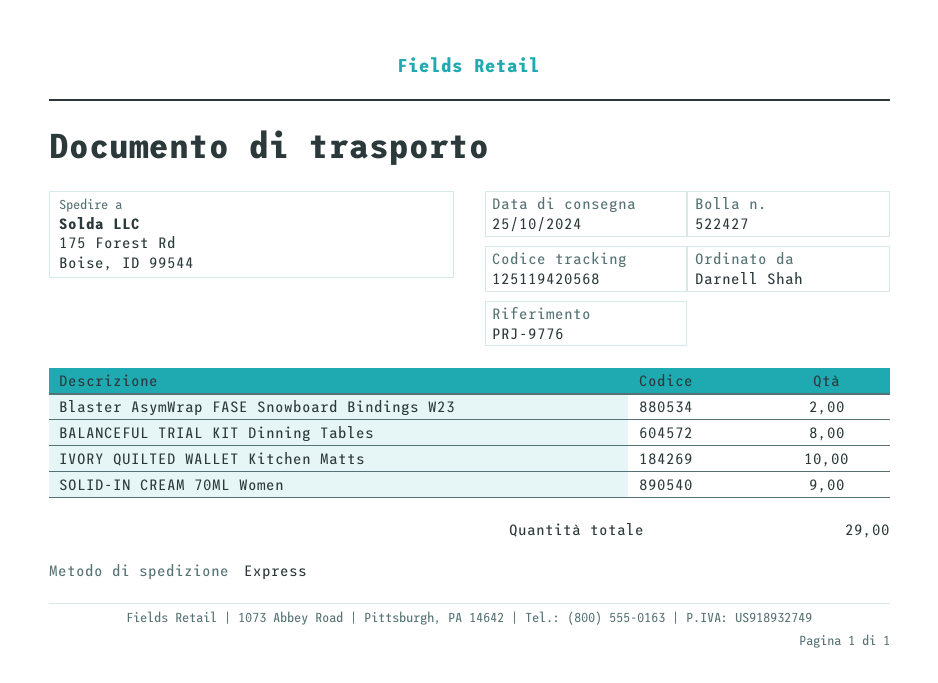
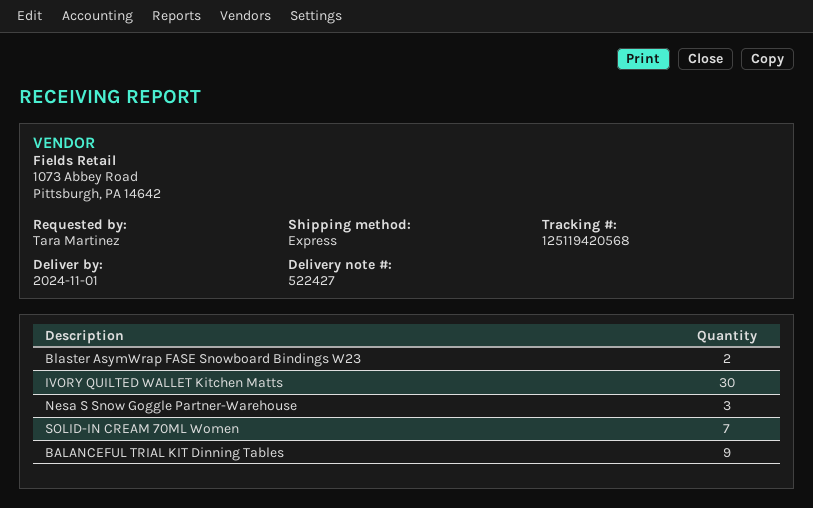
delivery date: 2024-10-25 -> 2024-11-01
ordered by: Darnell Shah -> Tara Martinez
BALANCEFUL TRIAL KIT Dinning Tables: 8 -> 9
IVORY QUILTED WALLET Kitchen Matts: 10 -> 30
SOLID-IN CREAM 70ML Women: 9 -> 7
Nesa S Snow Goggle Partner-Warehouse: none -> 3

